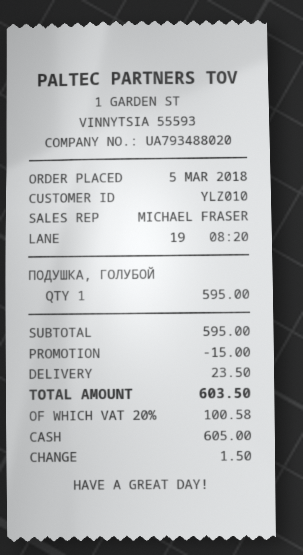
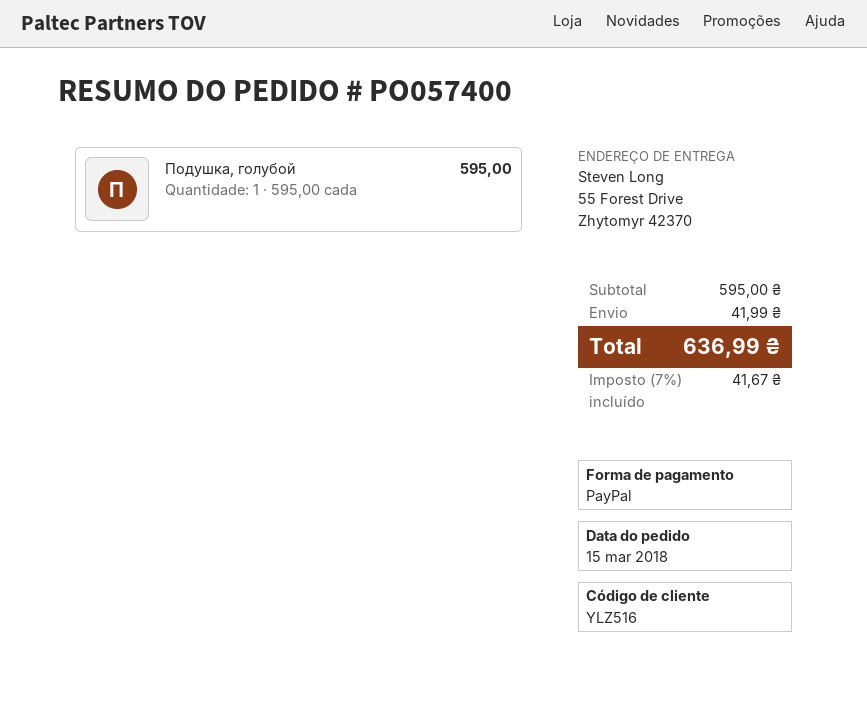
order date: 2018-03-05 -> 2018-03-15
customer number: YLZ010 -> YLZ516
payment method: cash -> PayPal
discount: 15.00 -> none
shipping: 23.50 -> 41.99
tax: 20% = 100.58 -> 7% = 41.67
total: 603.50 -> 636.99

